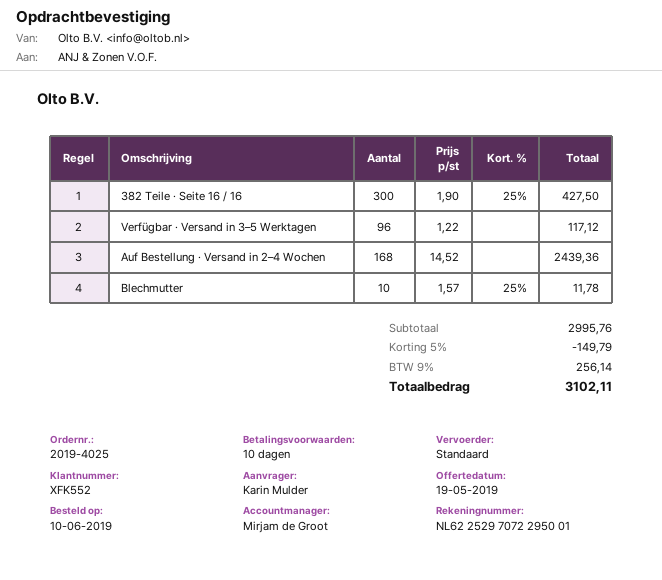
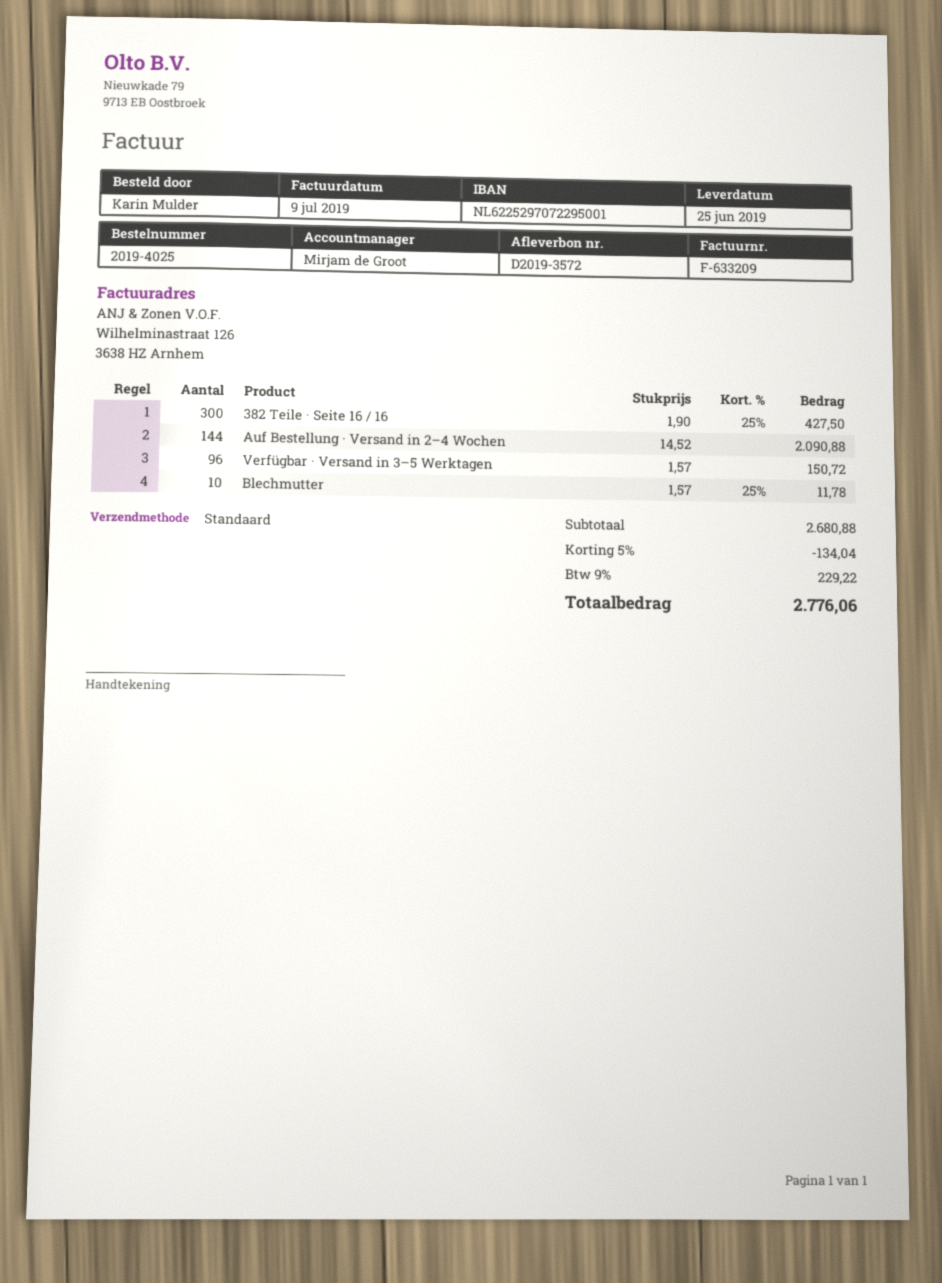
Verfügbar · Versand in 3–5 Werktagen: 96 x 1.22 = 117.12 -> 96 x 1.57 = 150.72
Auf Bestellung · Versand in 2–4 Wochen: 168 x 14.52 = 2439.36 -> 144 x 14.52 = 2090.88
subtotal: 2995.76 -> 2680.88
discount: 5% = 149.79 -> 5% = 134.04
tax: 9% = 256.14 -> 9% = 229.22
total: 3102.11 -> 2776.06

